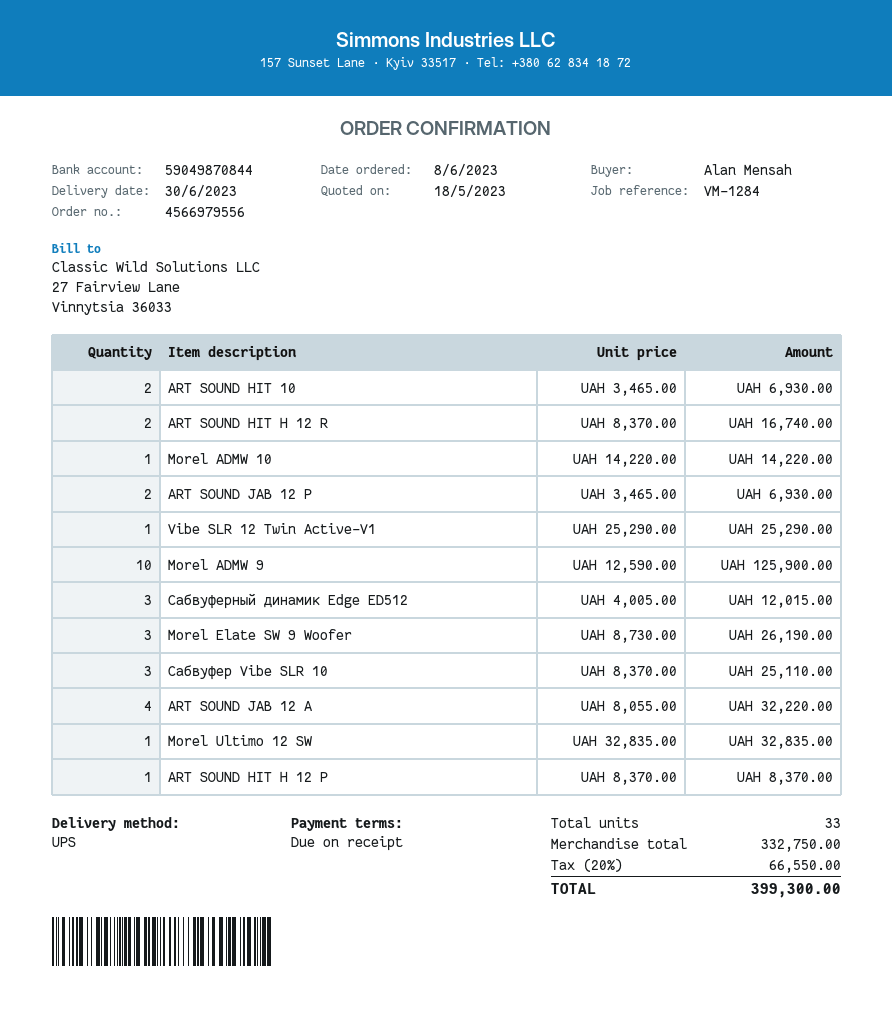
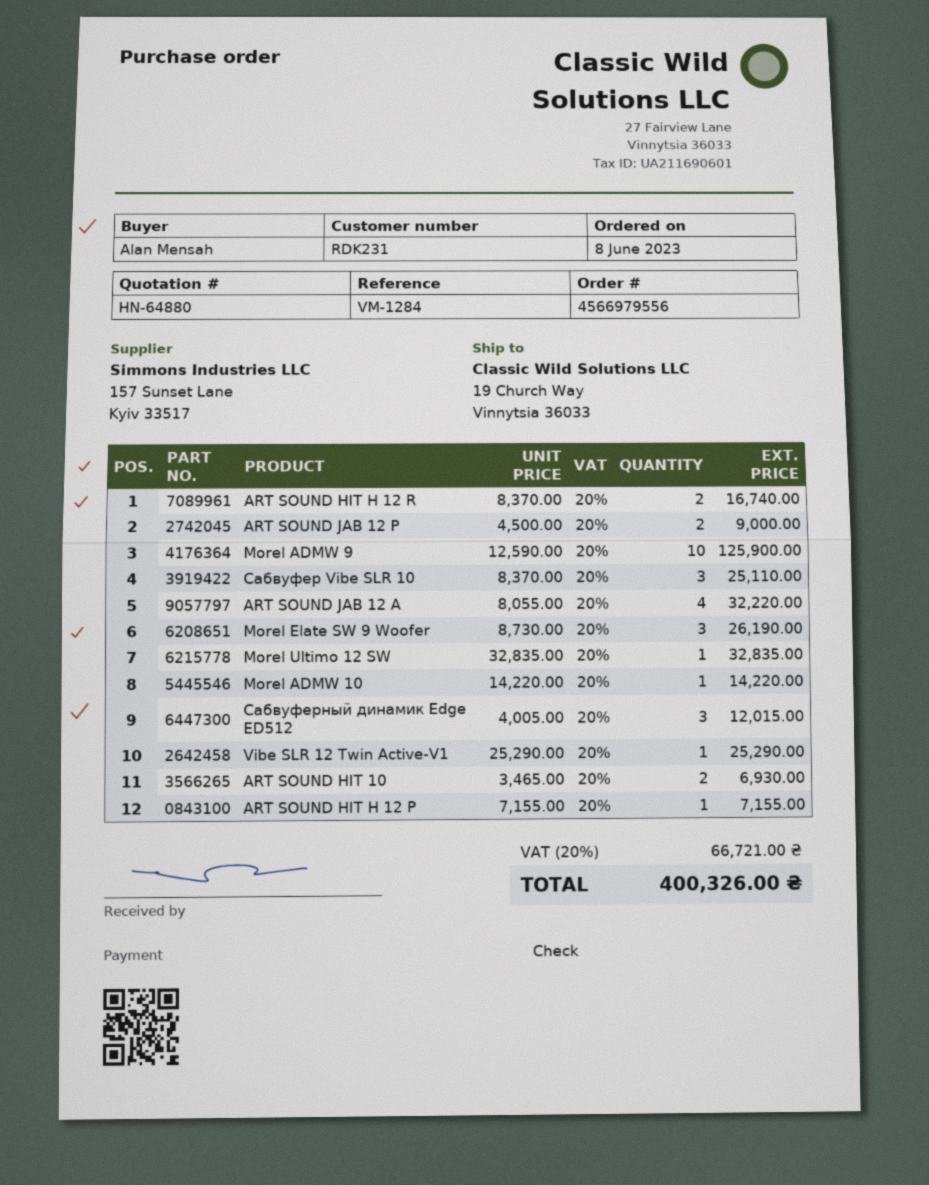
ART SOUND JAB 12 P: 2 x 3465.00 = 6930.00 -> 2 x 4500.00 = 9000.00
ART SOUND HIT H 12 P: 1 x 8370.00 = 8370.00 -> 1 x 7155.00 = 7155.00
tax: 20% = 66550.00 -> 20% = 66721.00
total: 399300.00 -> 400326.00

